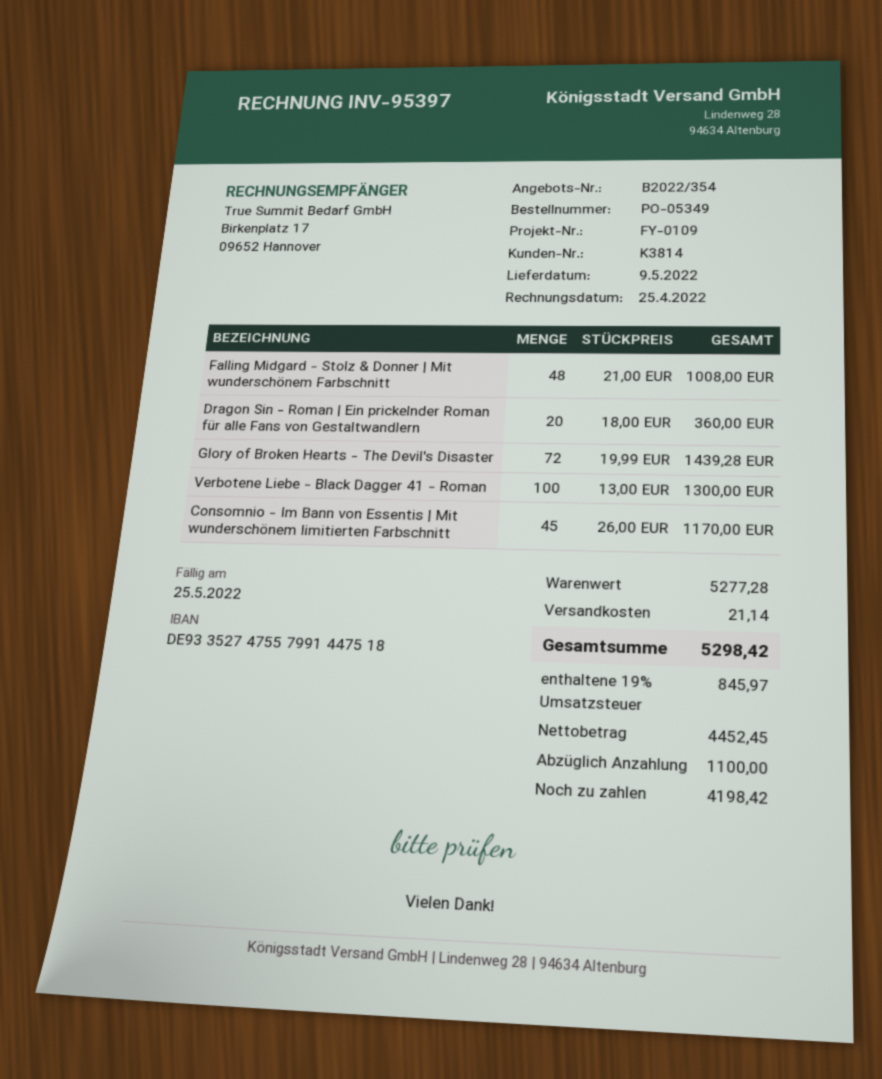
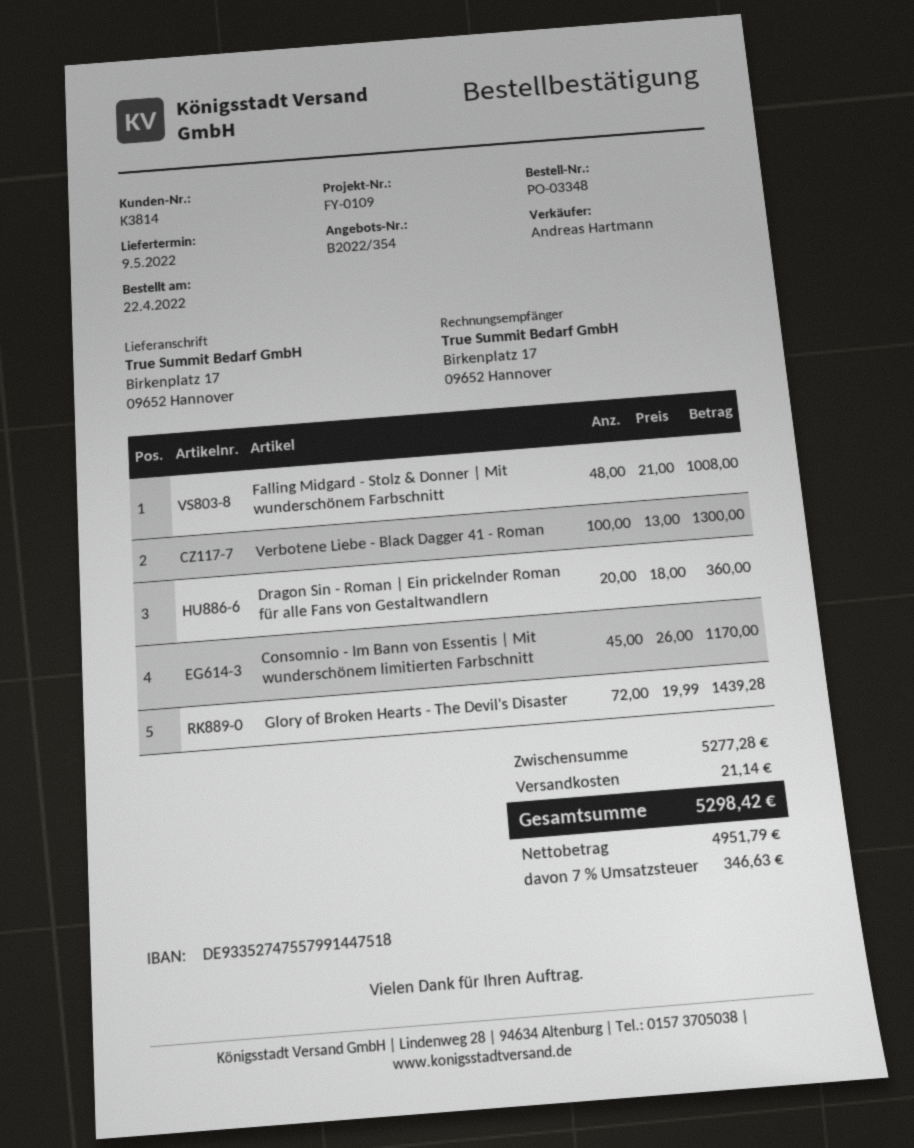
order number: PO-05349 -> PO-03348
net: 4452.45 -> 4951.79
tax: 19% = 845.97 -> 7% = 346.63

